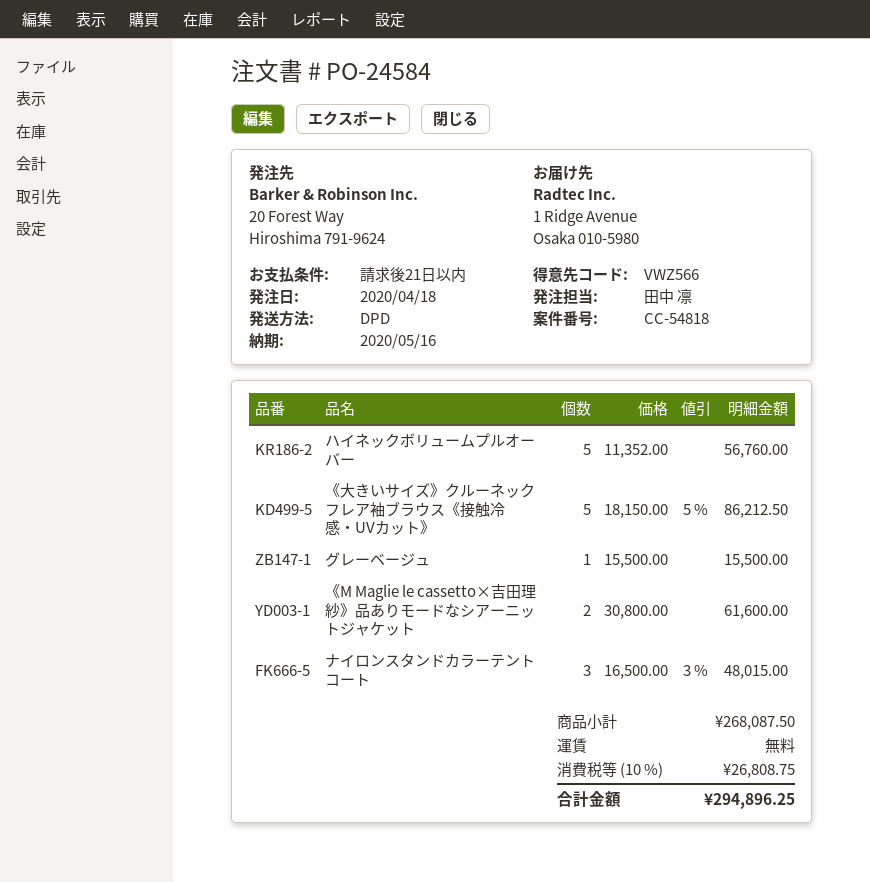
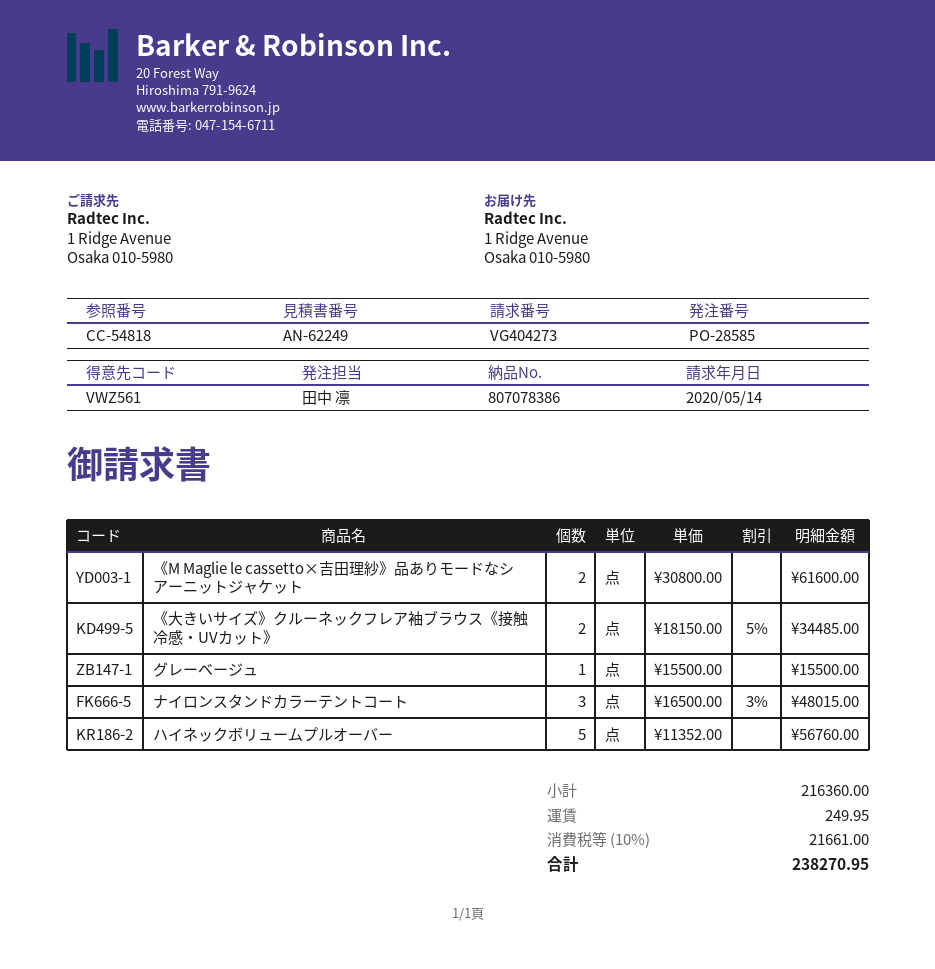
order number: PO-24584 -> PO-28585
customer number: VWZ566 -> VWZ561
《大きいサイズ》クルーネックフレア袖ブラウス《接触冷感・UVカット》: 5 x 18150.00 - 5% = 86212.50 -> 2 x 18150.00 - 5% = 34485.00
subtotal: 268087.50 -> 216360.00
shipping: 0.00 -> 249.95
tax: 10% = 26808.75 -> 10% = 21661.00
total: 294896.25 -> 238270.95

